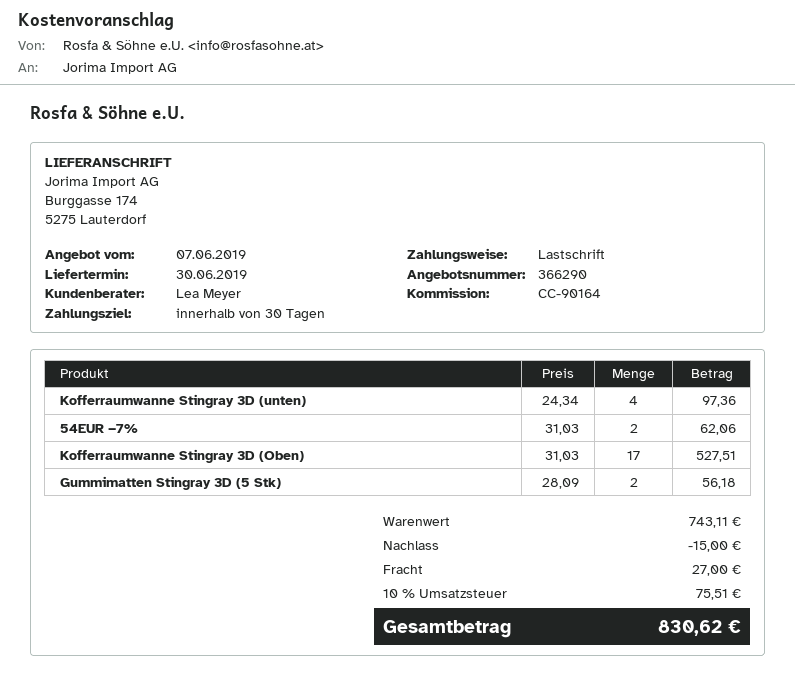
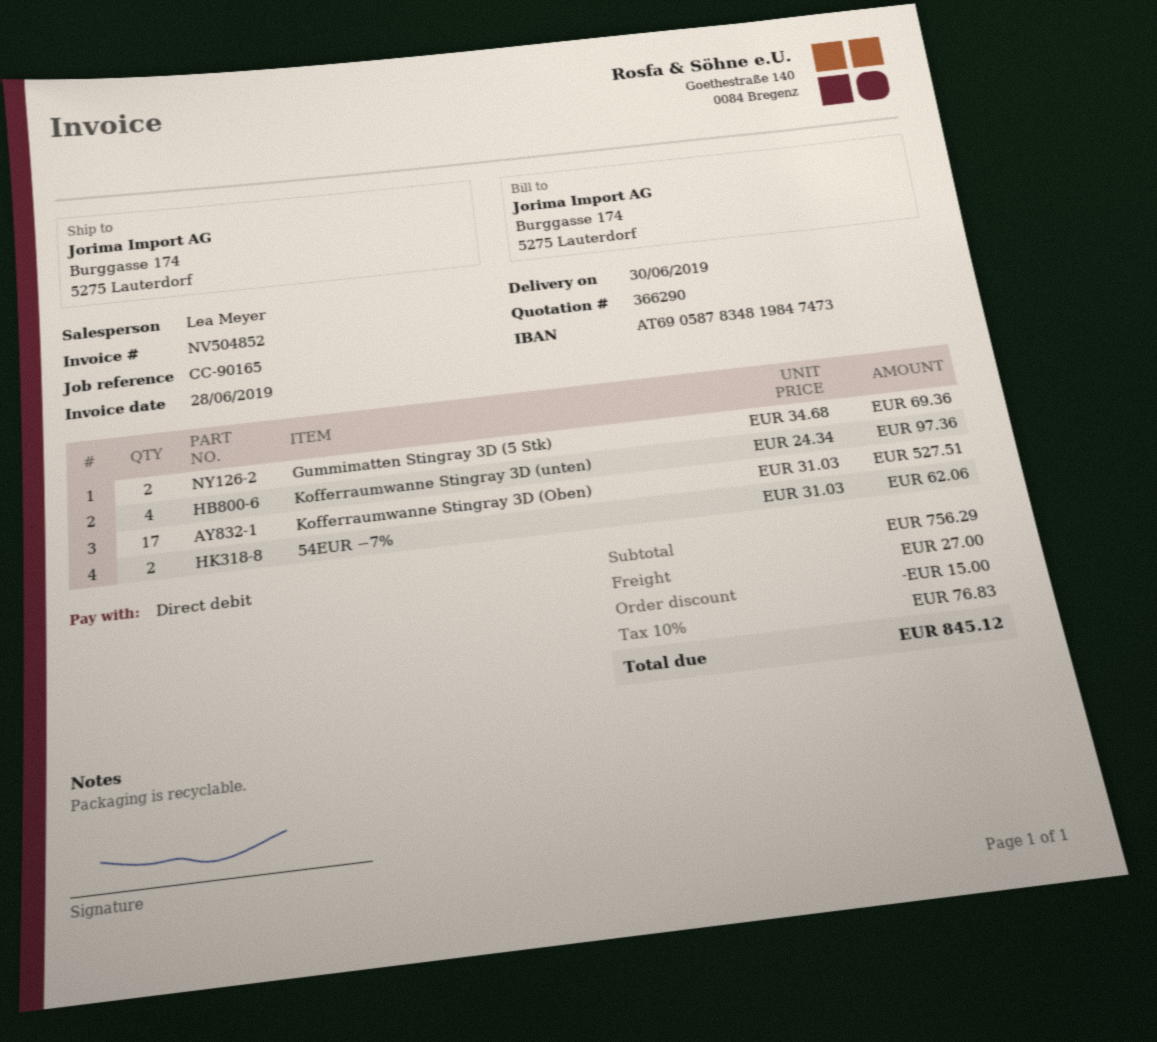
reference: CC-90164 -> CC-90165
Gummimatten Stingray 3D (5 Stk): 2 x 28.09 = 56.18 -> 2 x 34.68 = 69.36
subtotal: 743.11 -> 756.29
tax: 10% = 75.51 -> 10% = 76.83
total: 830.62 -> 845.12

